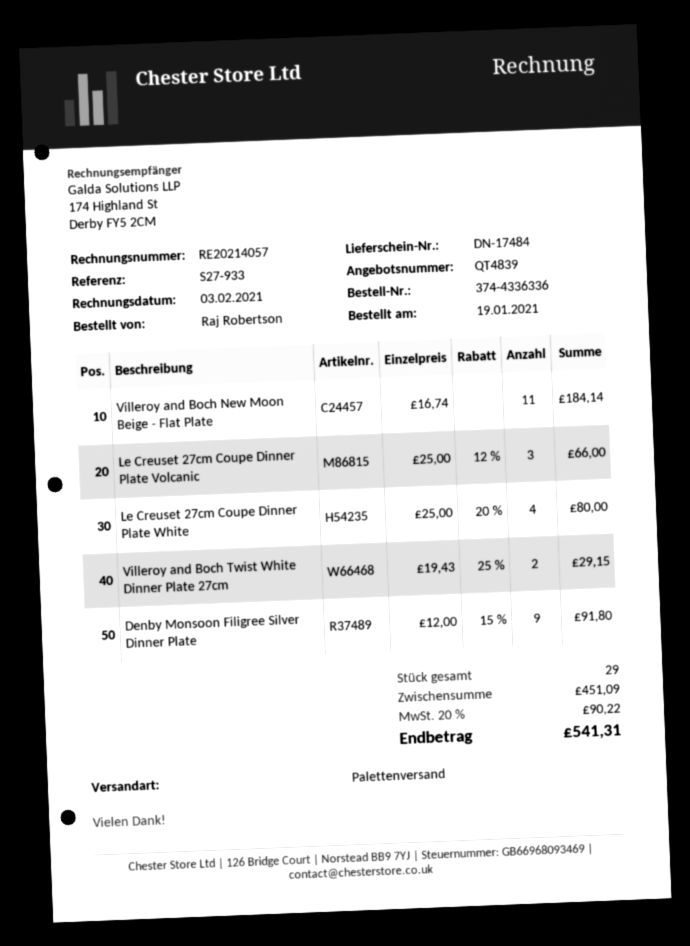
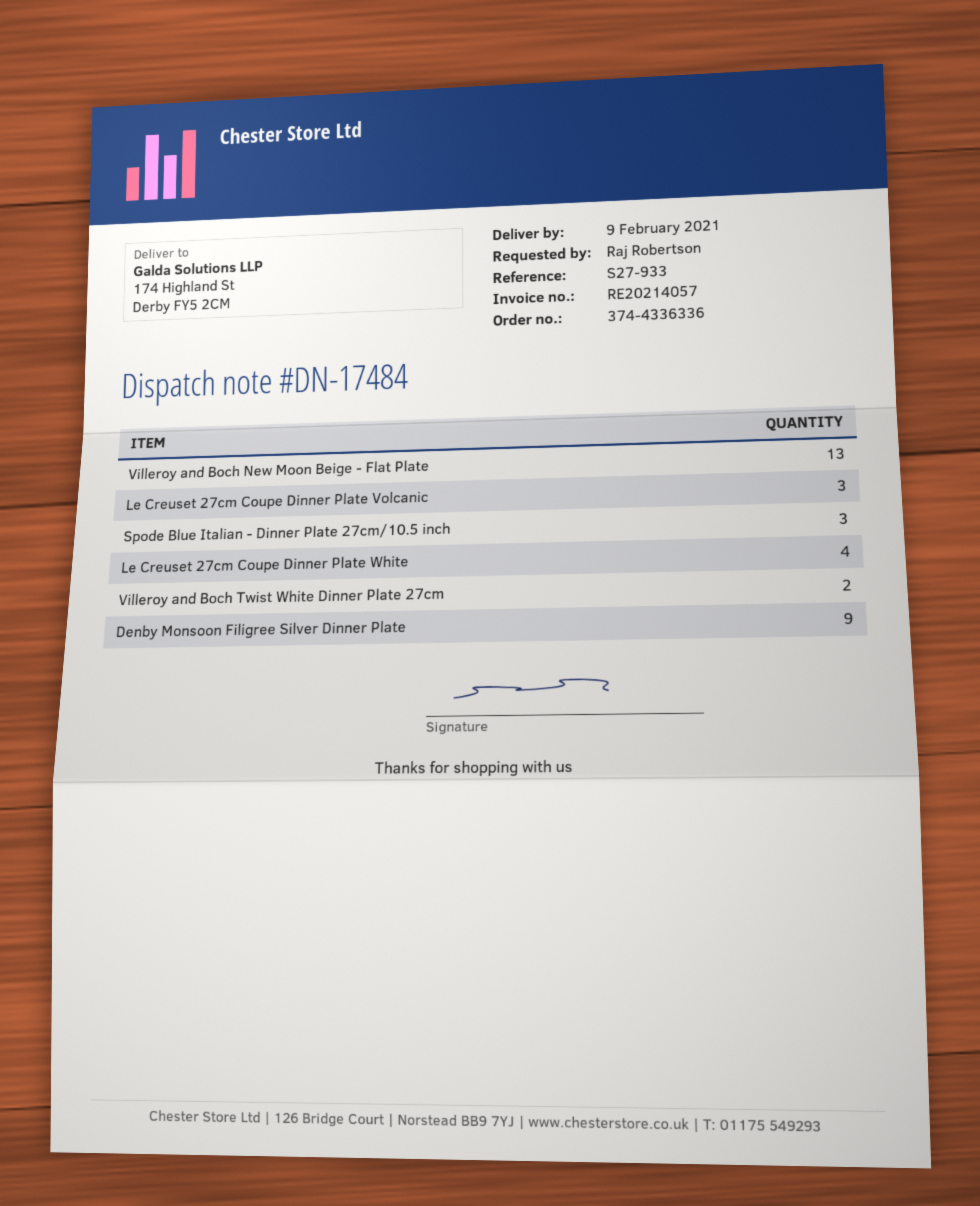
Villeroy and Boch New Moon Beige - Flat Plate: 11 -> 13
Spode Blue Italian - Dinner Plate 27cm/10.5 inch: none -> 3

